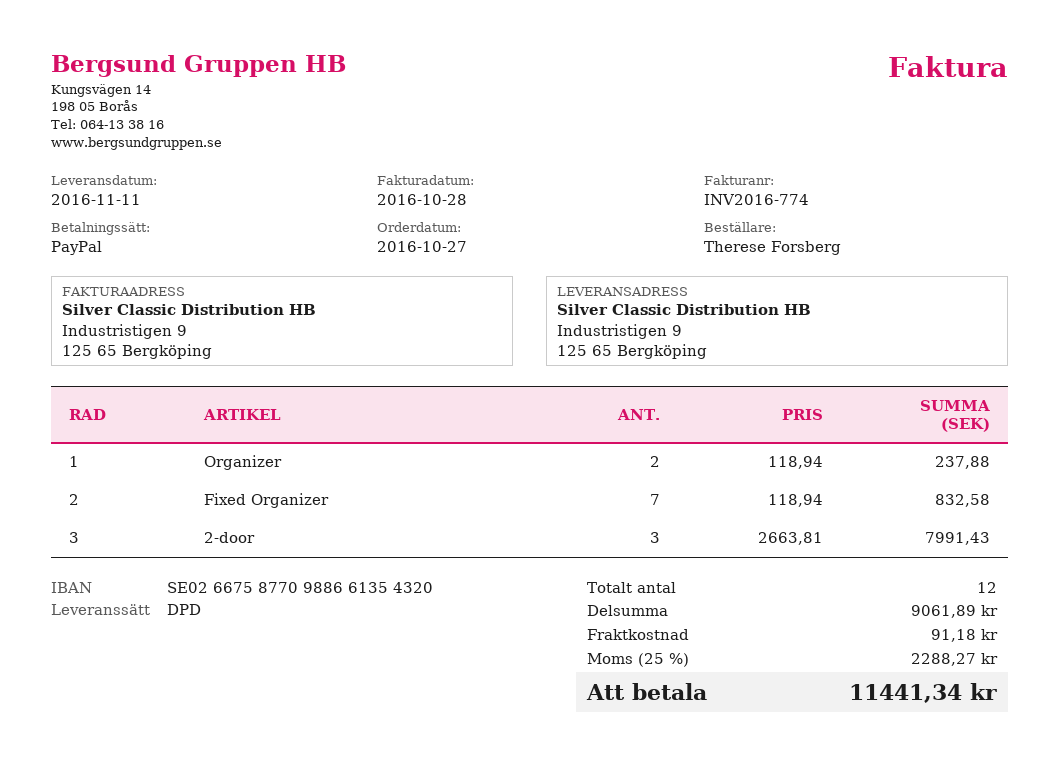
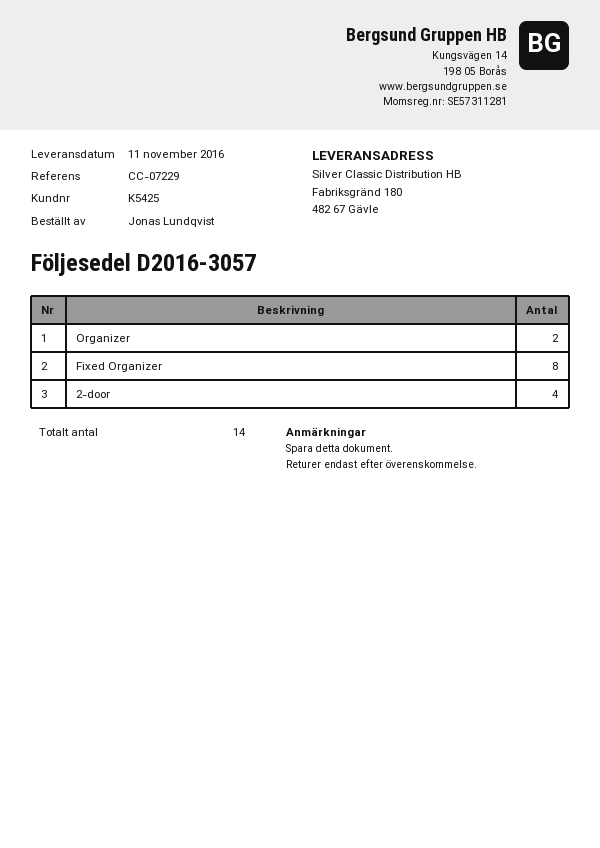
ordered by: Therese Forsberg -> Jonas Lundqvist
ship to: Industristigen 9, 125 65 Bergköping -> Fabriksgränd 180, 482 67 Gävle
Fixed Organizer: 7 -> 8
2-door: 3 -> 4
total quantity: 12 -> 14

